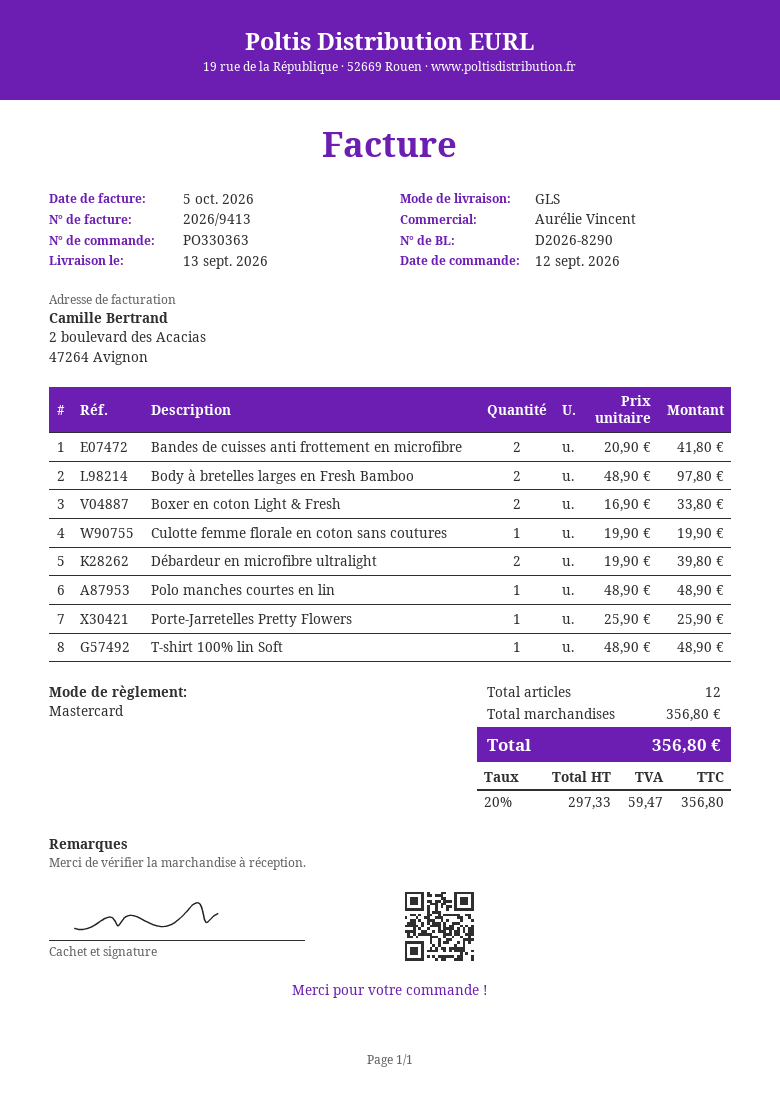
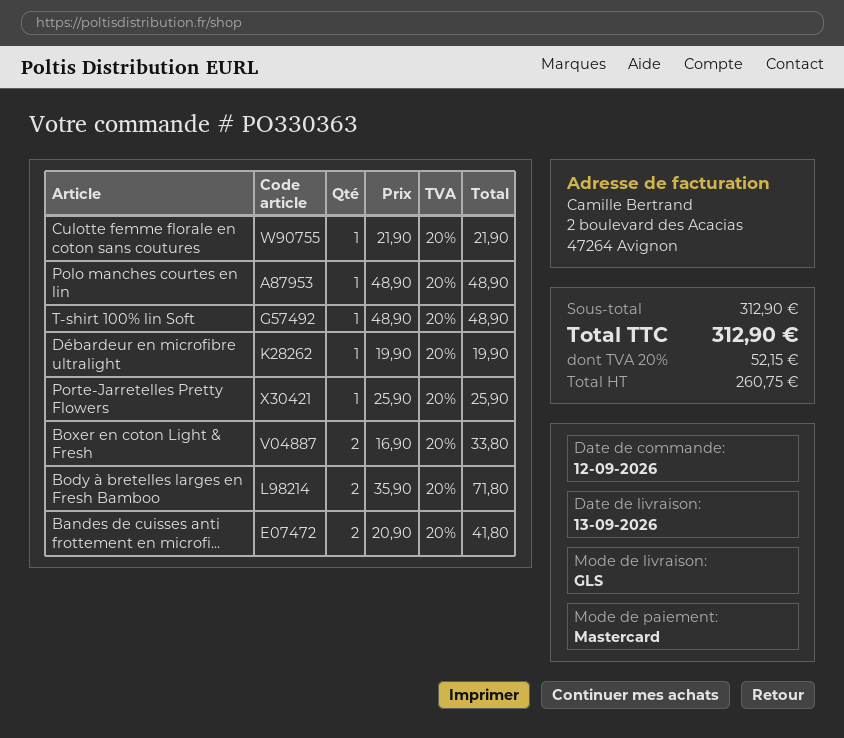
Body à bretelles larges en Fresh Bamboo: 2 x 48.90 = 97.80 -> 2 x 35.90 = 71.80
Culotte femme florale en coton sans coutures: 1 x 19.90 = 19.90 -> 1 x 21.90 = 21.90
Débardeur en microfibre ultralight: 2 x 19.90 = 39.80 -> 1 x 19.90 = 19.90
subtotal: 356.80 -> 312.90
net: 297.33 -> 260.75
tax: 20% = 59.47 -> 20% = 52.15
total: 356.80 -> 312.90

